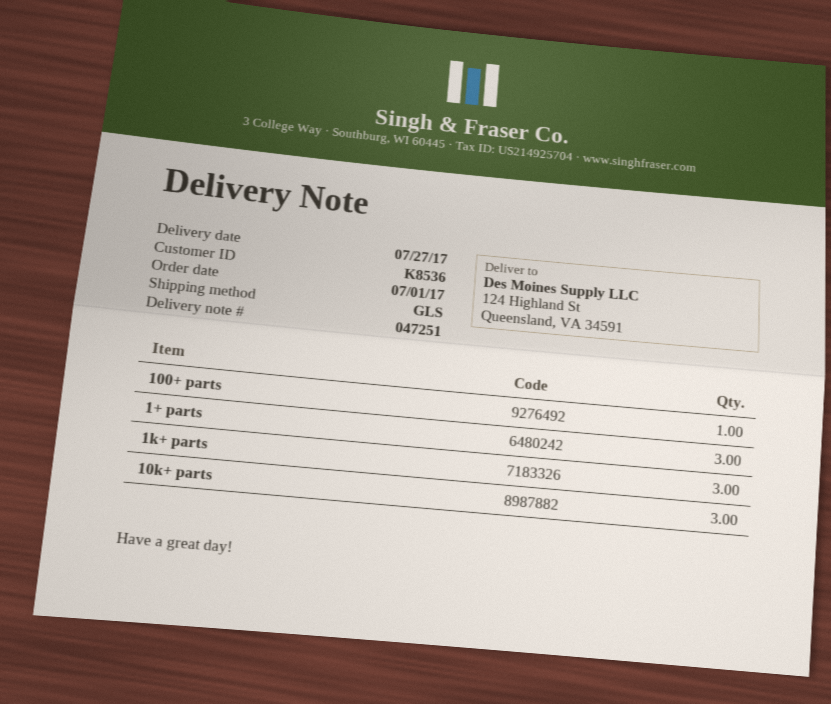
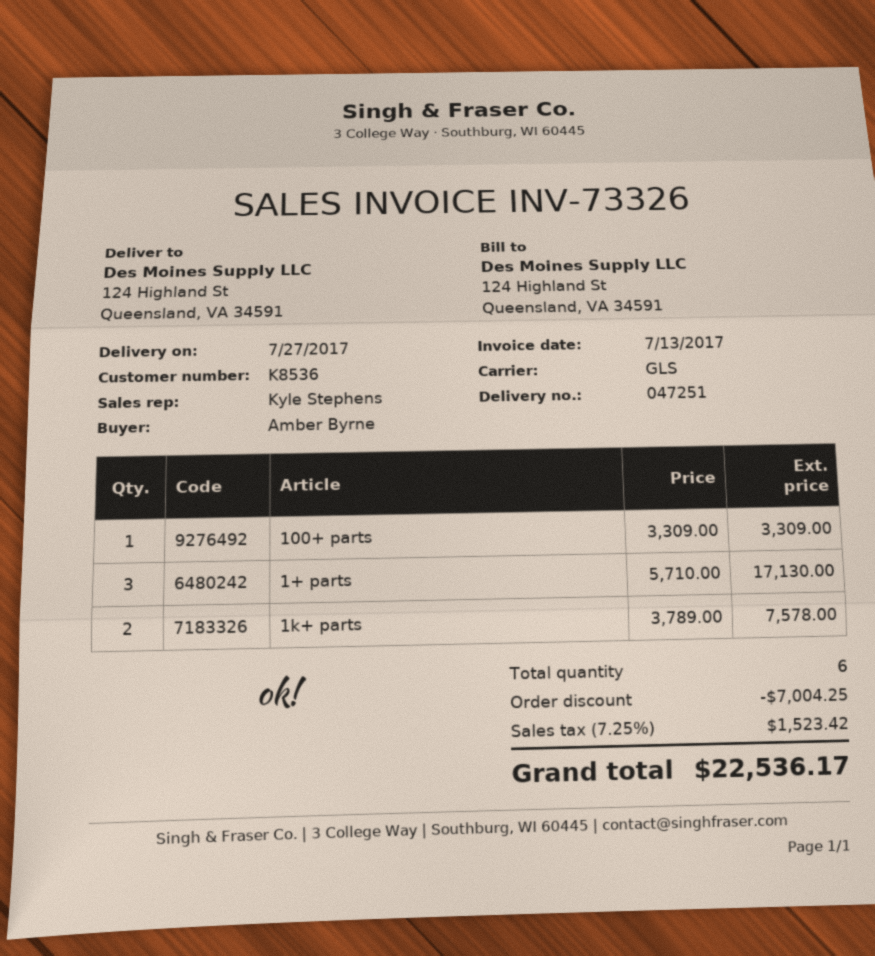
1k+ parts: 3 -> 2
10k+ parts: 3 -> none

